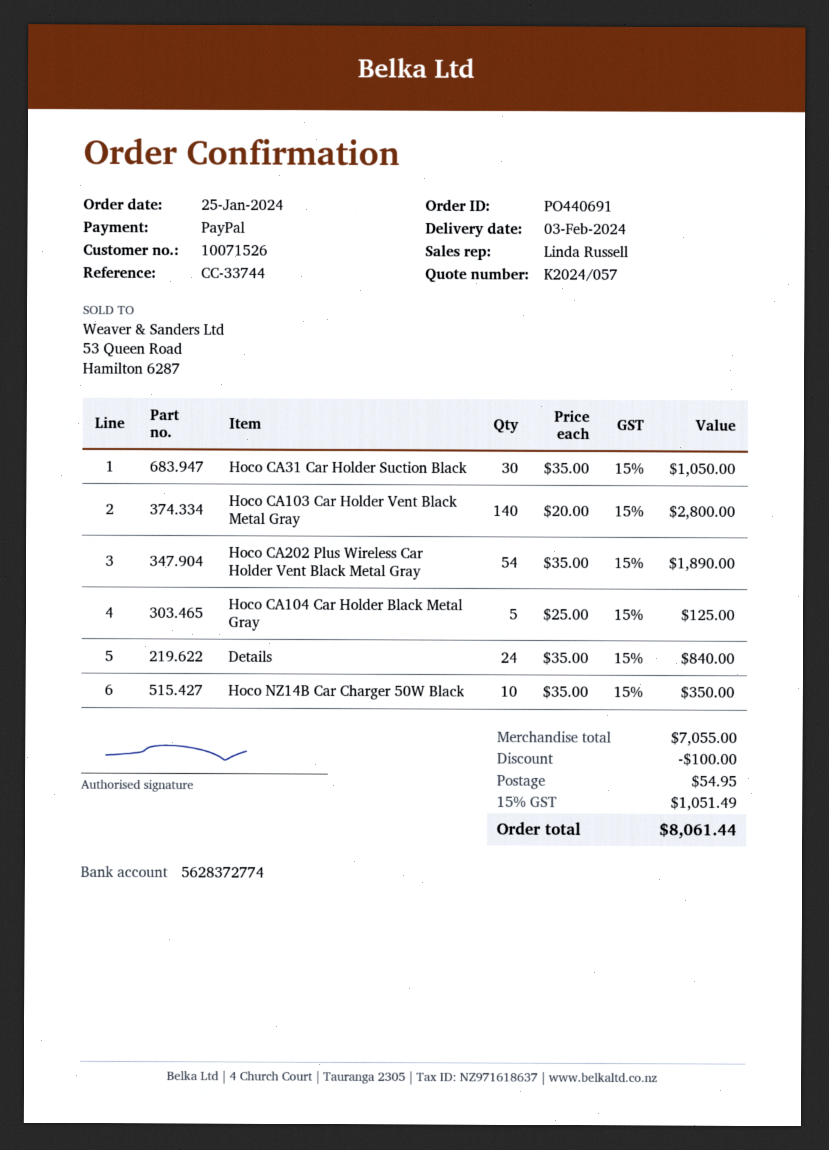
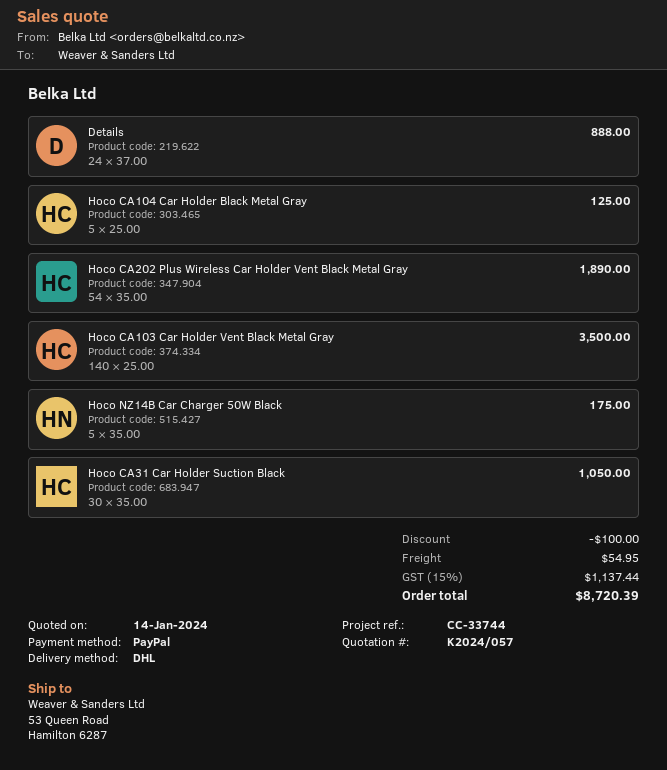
Hoco CA103 Car Holder Vent Black Metal Gray: 140 x 20.00 = 2800.00 -> 140 x 25.00 = 3500.00
Details: 24 x 35.00 = 840.00 -> 24 x 37.00 = 888.00
Hoco NZ14B Car Charger 50W Black: 10 x 35.00 = 350.00 -> 5 x 35.00 = 175.00
tax: 15% = 1051.49 -> 15% = 1137.44
total: 8061.44 -> 8720.39

